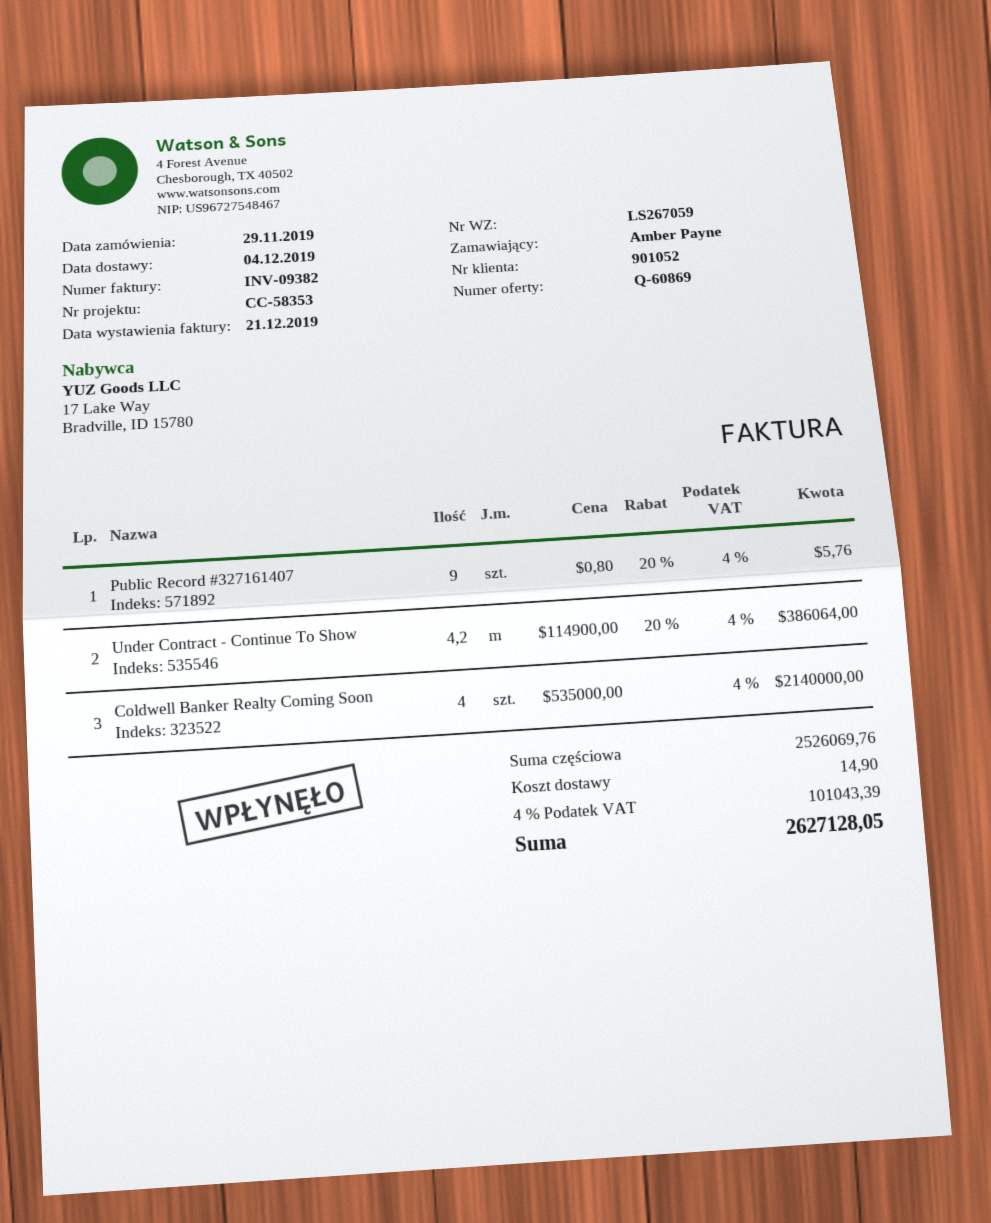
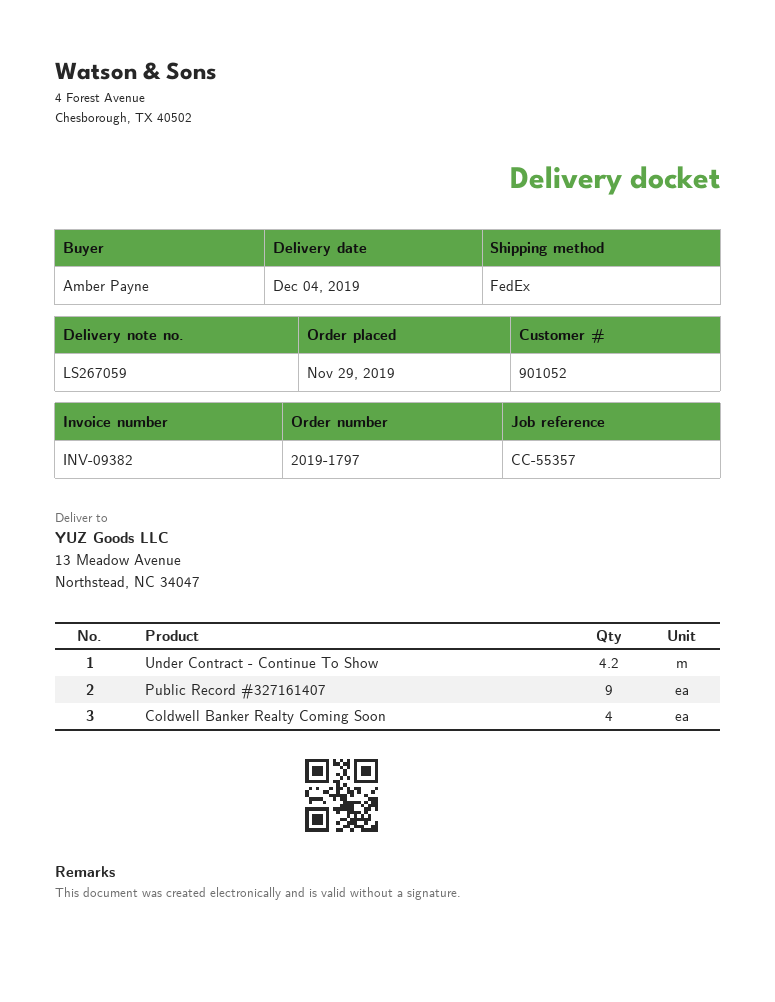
reference: CC-58353 -> CC-55357

